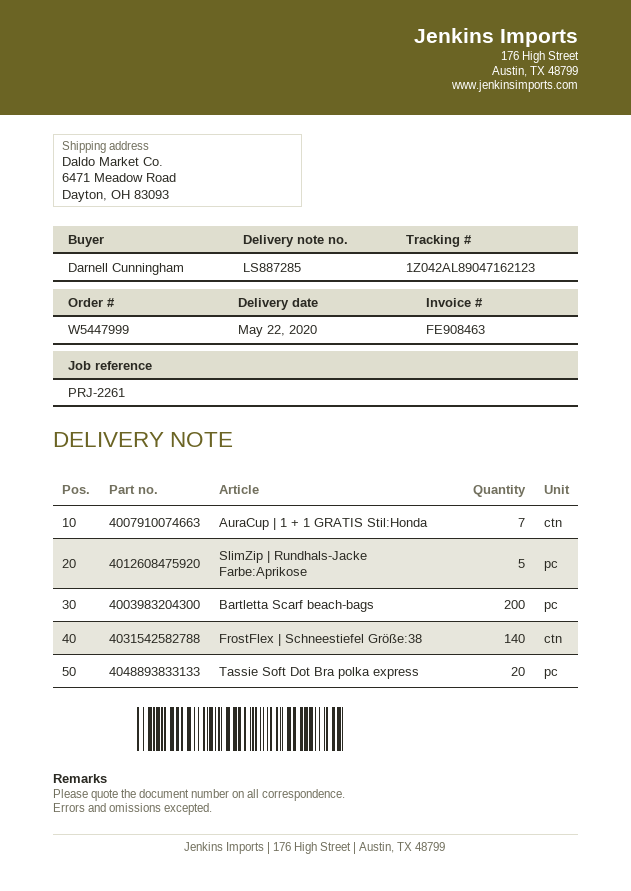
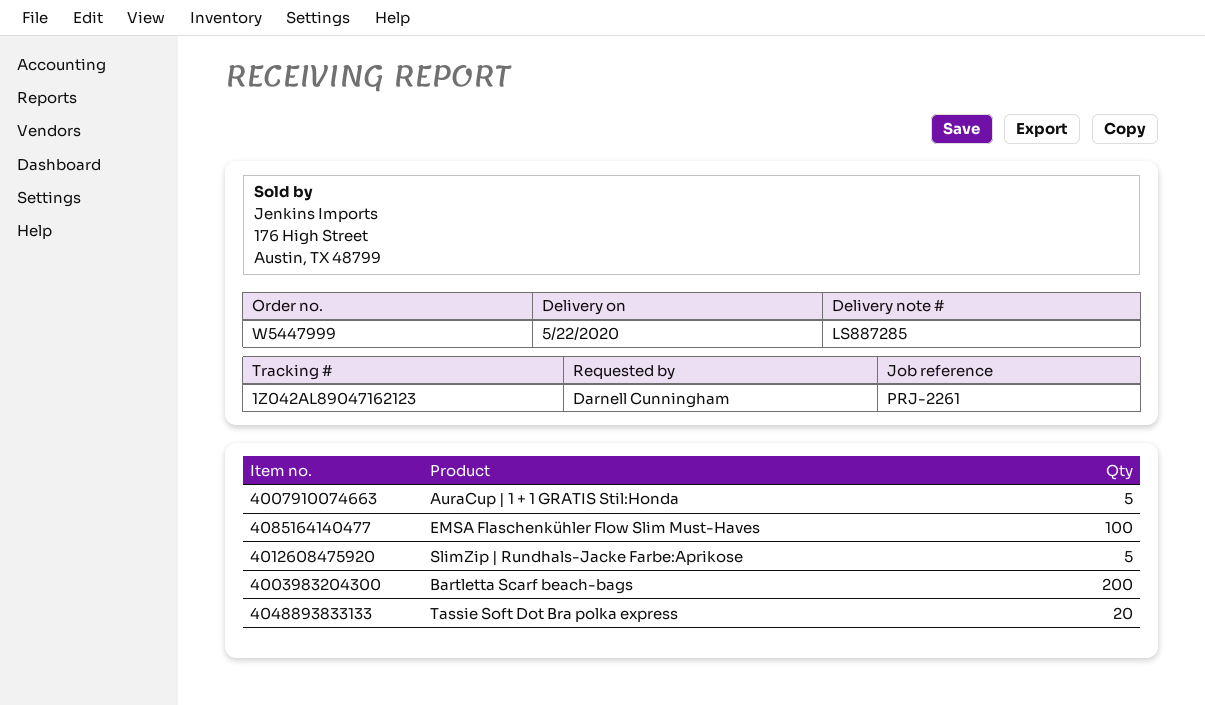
AuraCup | 1 + 1 GRATIS Stil:Honda: 7 -> 5
FrostFlex | Schneestiefel Größe:38: 140 -> none
EMSA Flaschenkühler Flow Slim Must-Haves: none -> 100

